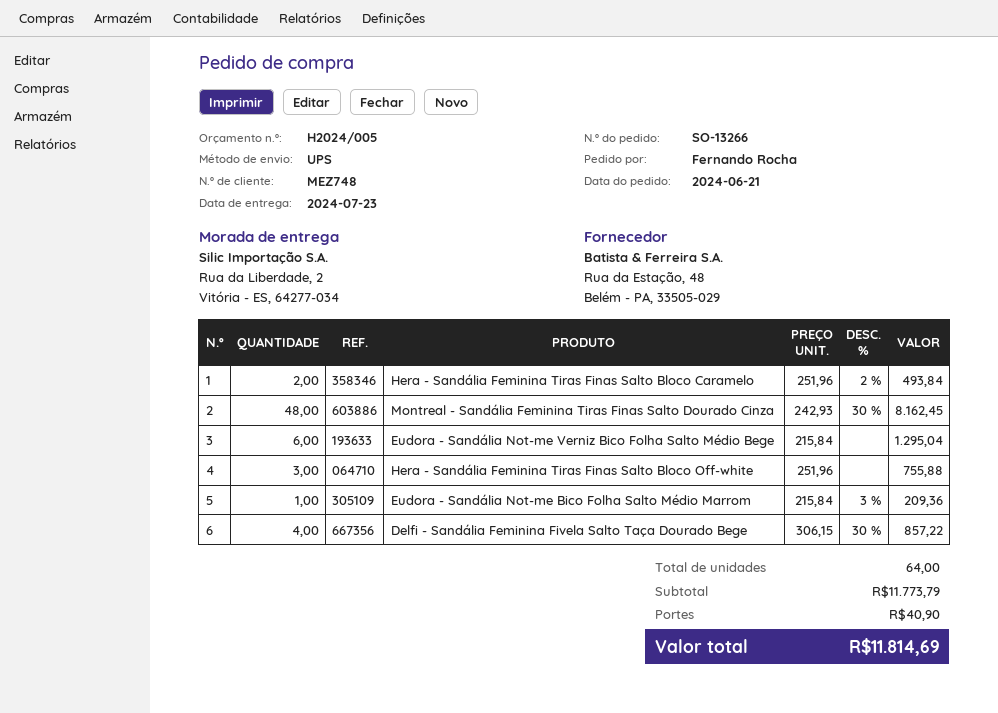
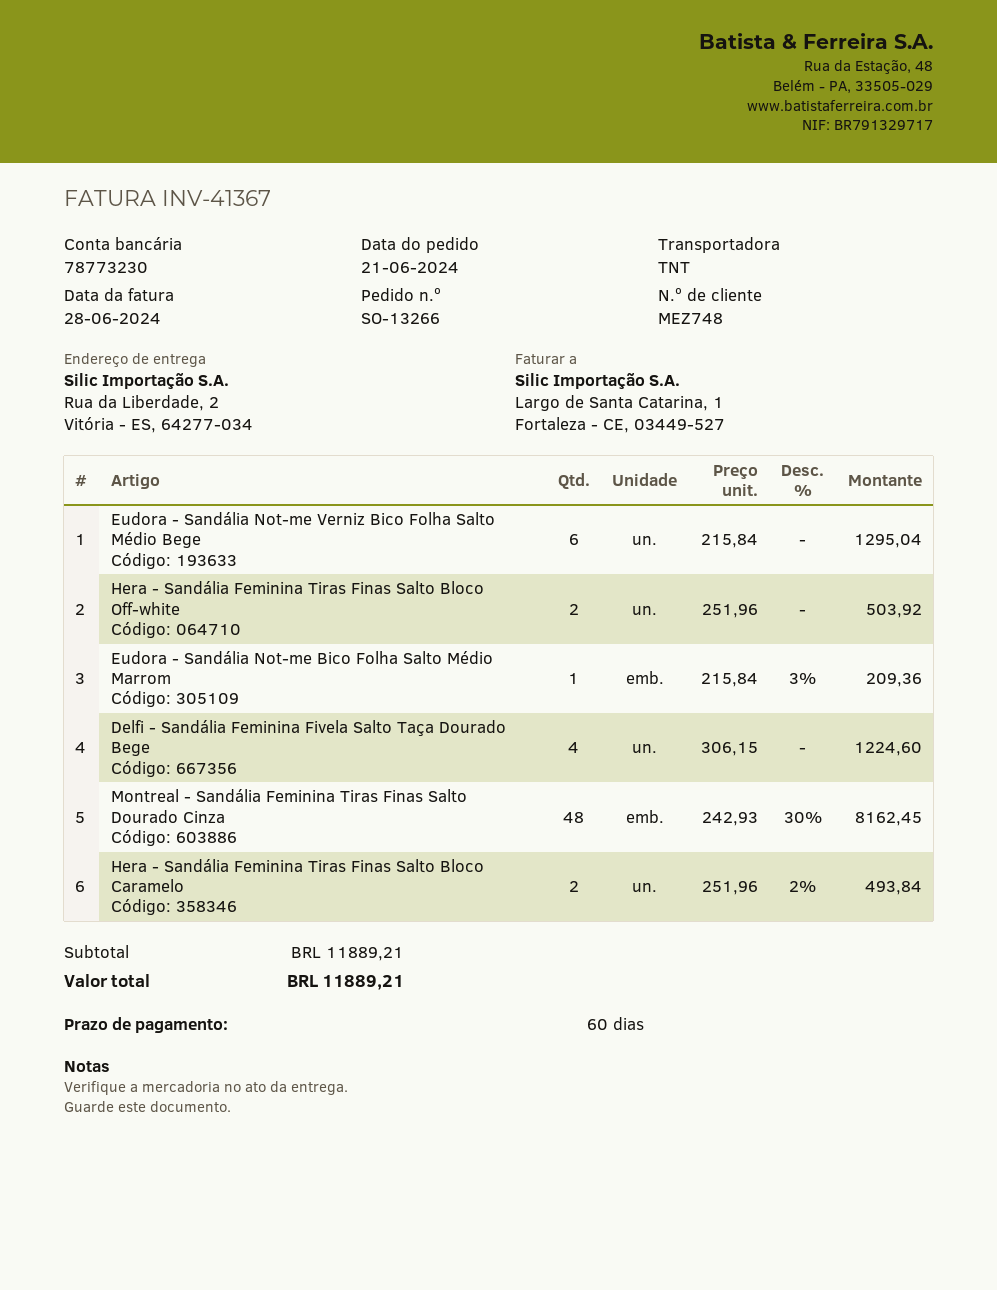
shipping method: UPS -> TNT
Hera - Sandália Feminina Tiras Finas Salto Bloco Off-white: 3 x 251.96 = 755.88 -> 2 x 251.96 = 503.92
Delfi - Sandália Feminina Fivela Salto Taça Dourado Bege: 4 x 306.15 - 30% = 857.22 -> 4 x 306.15 = 1224.60
subtotal: 11773.79 -> 11889.21
shipping: 40.90 -> none
total: 11814.69 -> 11889.21

